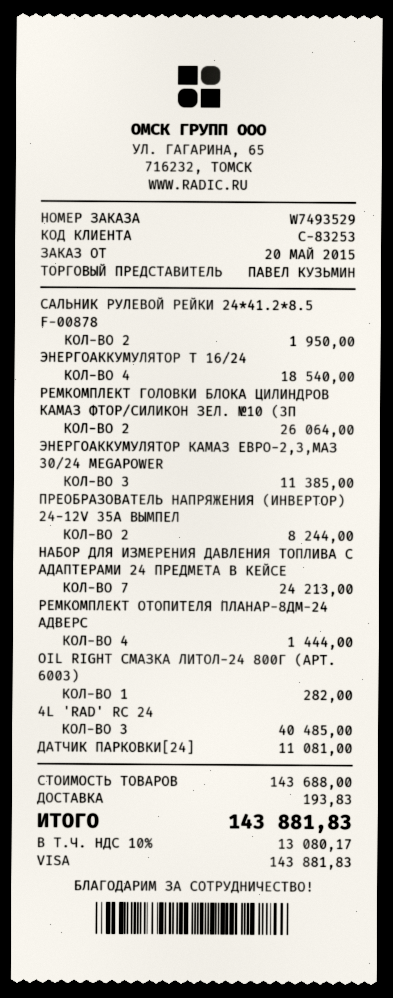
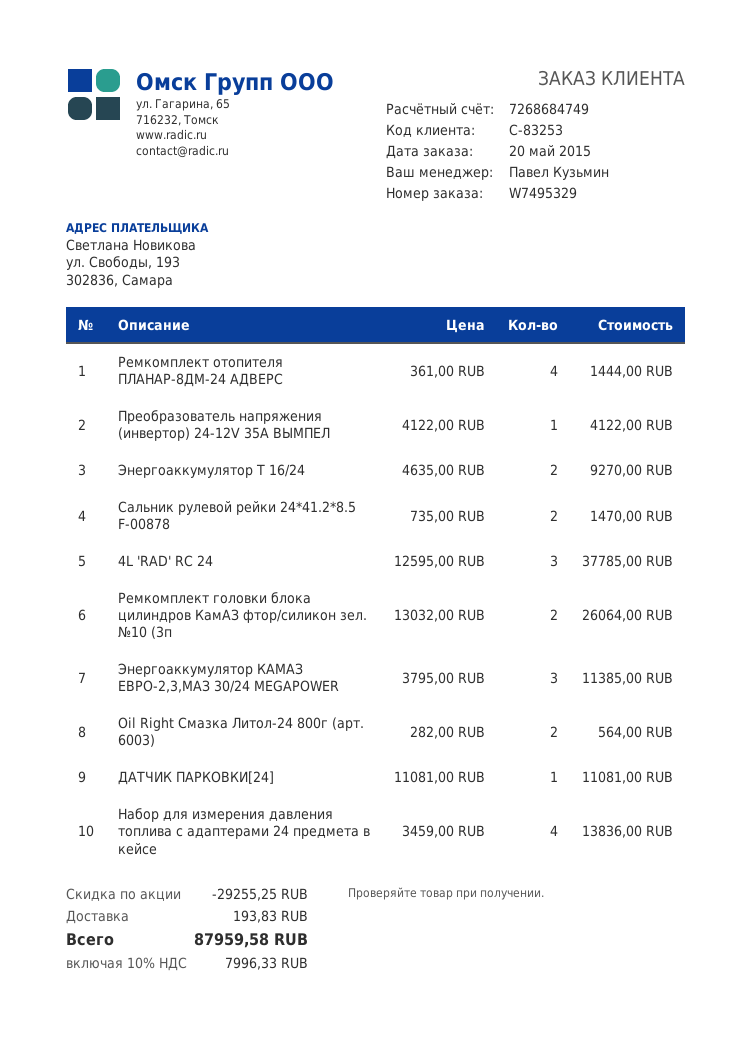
order number: W7493529 -> W7495329
САЛЬНИК РУЛЕВОЙ РЕЙКИ 24*41.2*8.5 F-00878: 2 for 1950.00 -> 2 for 1470.00
ЭНЕРГОАККУМУЛЯТОР Т 16/24: 4 for 18540.00 -> 2 for 9270.00
ПРЕОБРАЗОВАТЕЛЬ НАПРЯЖЕНИЯ (ИНВЕРТОР) 24-12V 35А ВЫМПЕЛ: 2 for 8244.00 -> 1 for 4122.00
НАБОР ДЛЯ ИЗМЕРЕНИЯ ДАВЛЕНИЯ ТОПЛИВА С АДАПТЕРАМИ 24 ПРЕДМЕТА В КЕЙСЕ: 7 for 24213.00 -> 4 for 13836.00
OIL RIGHT СМАЗКА ЛИТОЛ-24 800Г (АРТ. 6003): 1 for 282.00 -> 2 for 564.00
4L 'RAD' RC 24: 3 for 40485.00 -> 3 for 37785.00
discount: none -> 29255.25
tax: 10% = 13080.17 -> 10% = 7996.33
total: 143881.83 -> 87959.58

